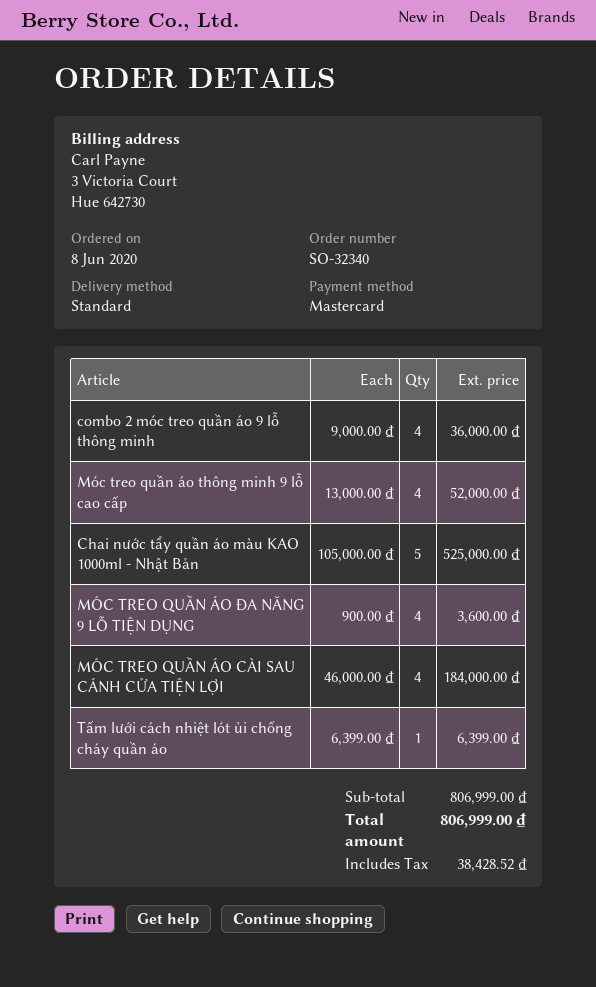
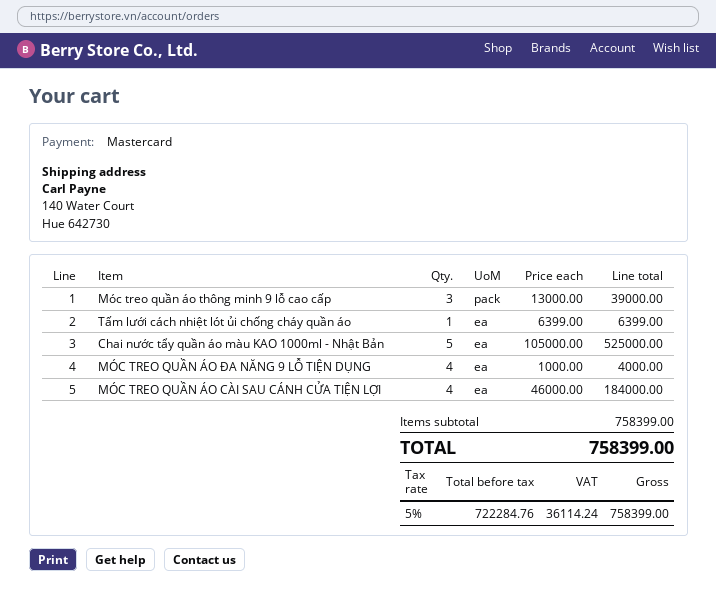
combo 2 móc treo quần áo 9 lỗ thông minh: 4 x 9000.00 = 36000.00 -> none
Móc treo quần áo thông minh 9 lỗ cao cấp: 4 x 13000.00 = 52000.00 -> 3 x 13000.00 = 39000.00
MÓC TREO QUẦN ÁO ĐA NĂNG 9 LỖ TIỆN DỤNG: 4 x 900.00 = 3600.00 -> 4 x 1000.00 = 4000.00
subtotal: 806999.00 -> 758399.00
tax: 38428.52 -> 36114.24
total: 806999.00 -> 758399.00

